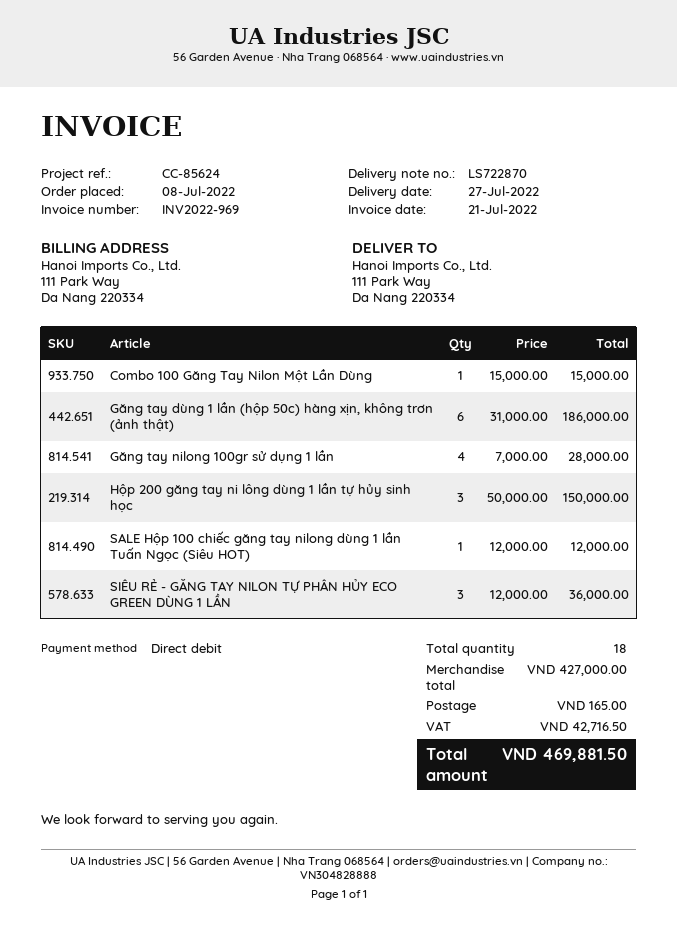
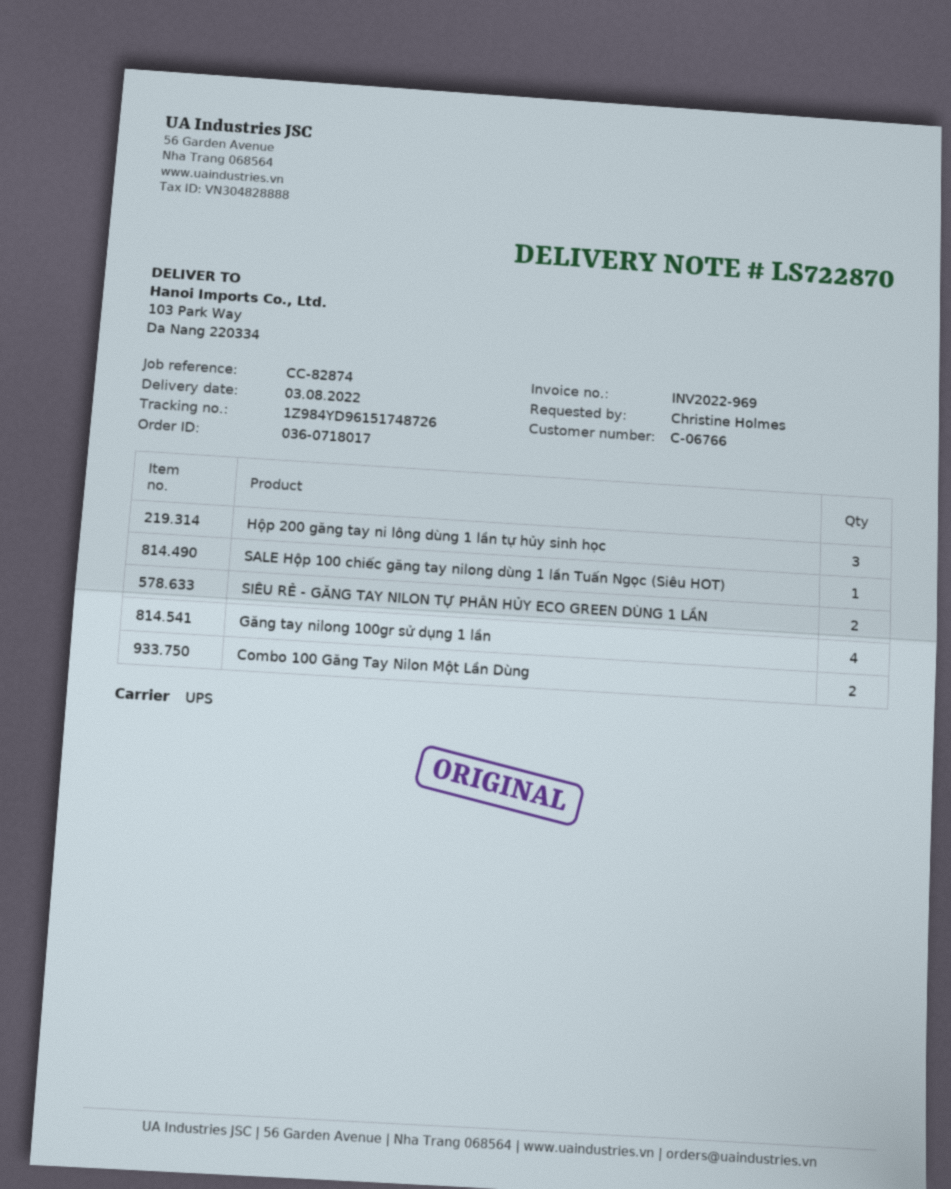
delivery date: 2022-07-27 -> 2022-08-03
reference: CC-85624 -> CC-82874
ship to: 111 Park Way, Da Nang 220334 -> 103 Park Way, Da Nang 220334
Combo 100 Găng Tay Nilon Một Lần Dùng: 1 -> 2
Găng tay dùng 1 lần (hộp 50c) hàng xịn, không trơn (ảnh thật): 6 -> none
SIÊU RẺ - GĂNG TAY NILON TỰ PHÂN HỦY ECO GREEN DÙNG 1 LẦN: 3 -> 2

